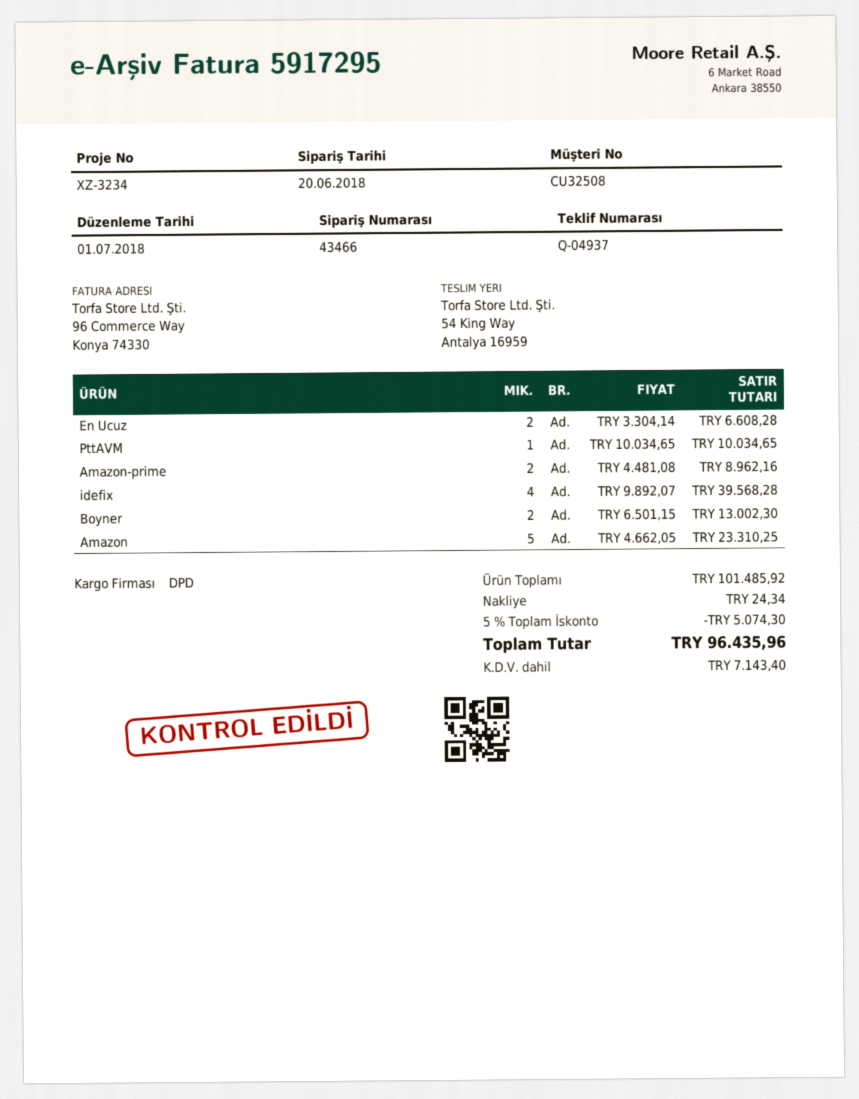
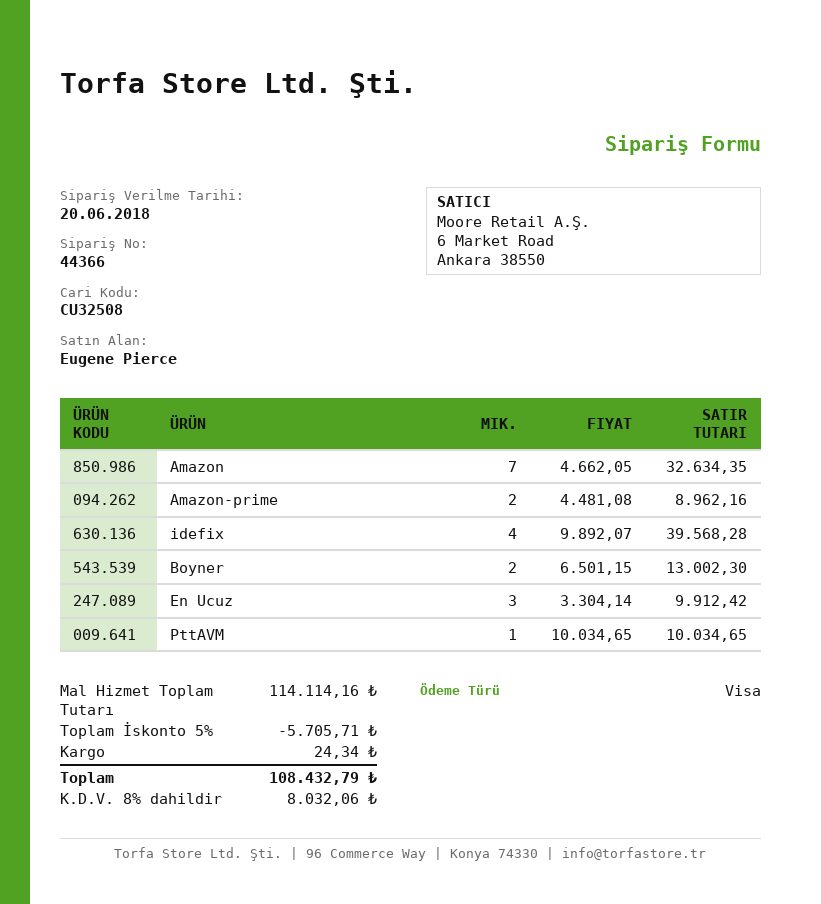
order number: 43466 -> 44366
En Ucuz: 2 x 3304.14 = 6608.28 -> 3 x 3304.14 = 9912.42
Amazon: 5 x 4662.05 = 23310.25 -> 7 x 4662.05 = 32634.35
subtotal: 101485.92 -> 114114.16
discount: 5% = 5074.30 -> 5% = 5705.71
tax: 7143.40 -> 8032.06
total: 96435.96 -> 108432.79

